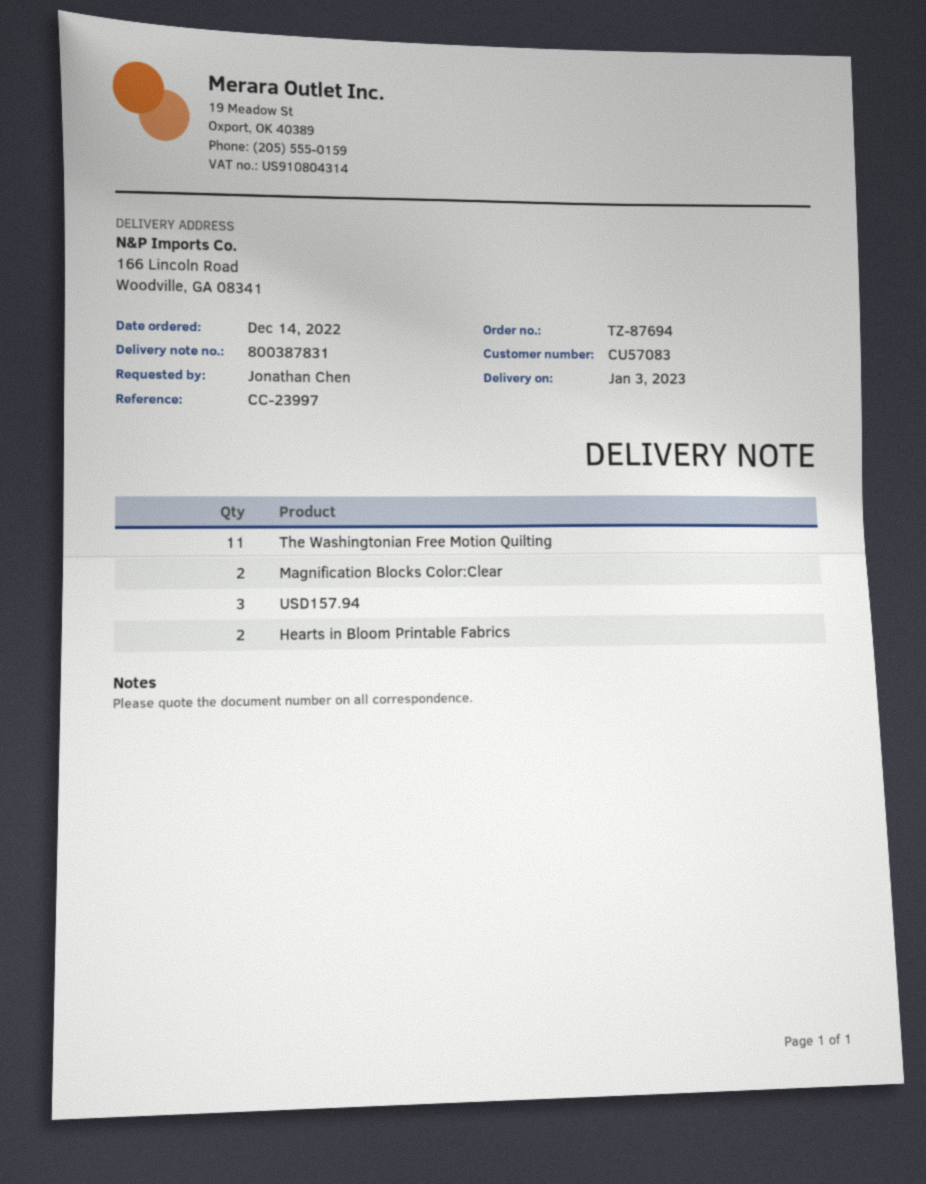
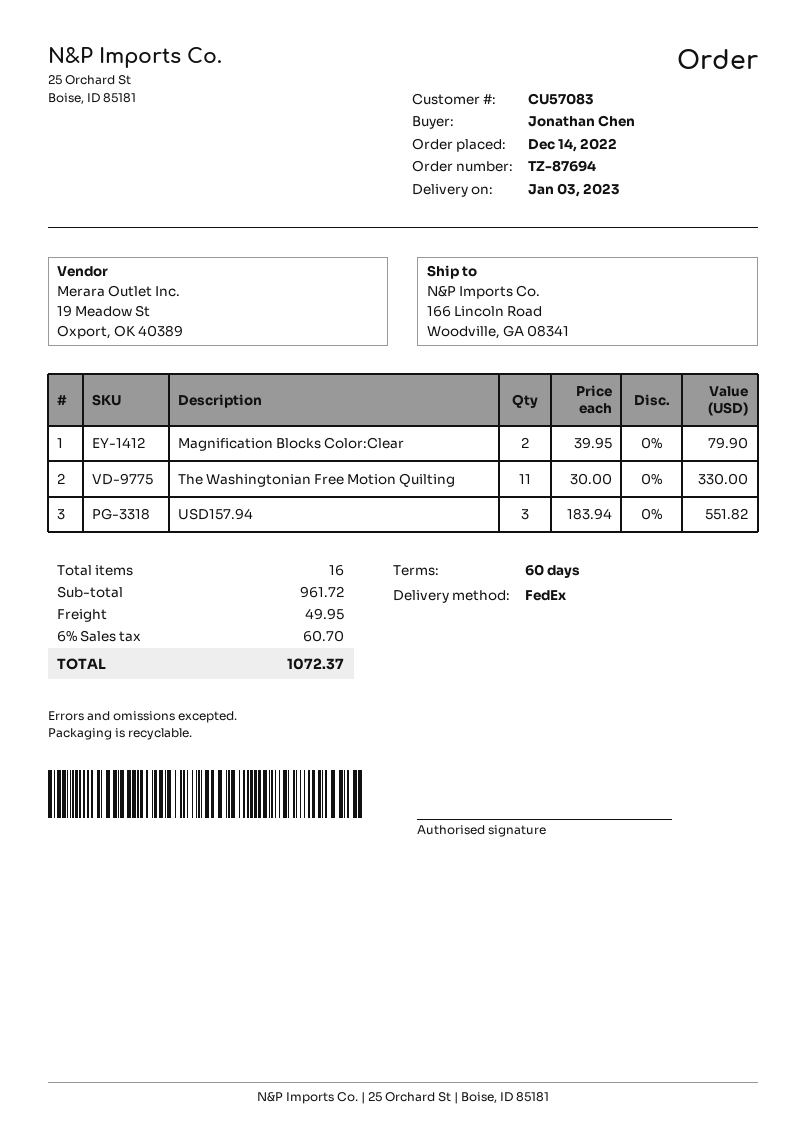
Hearts in Bloom Printable Fabrics: 2 -> none

